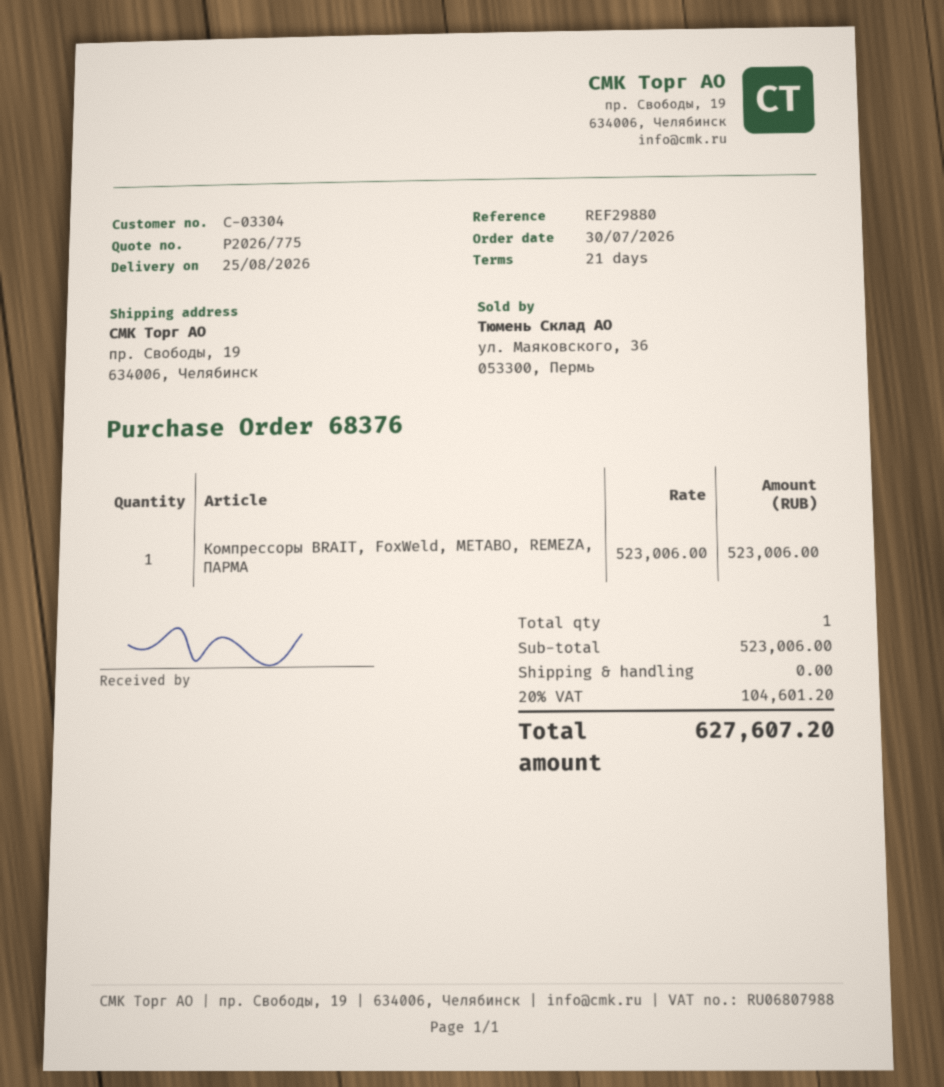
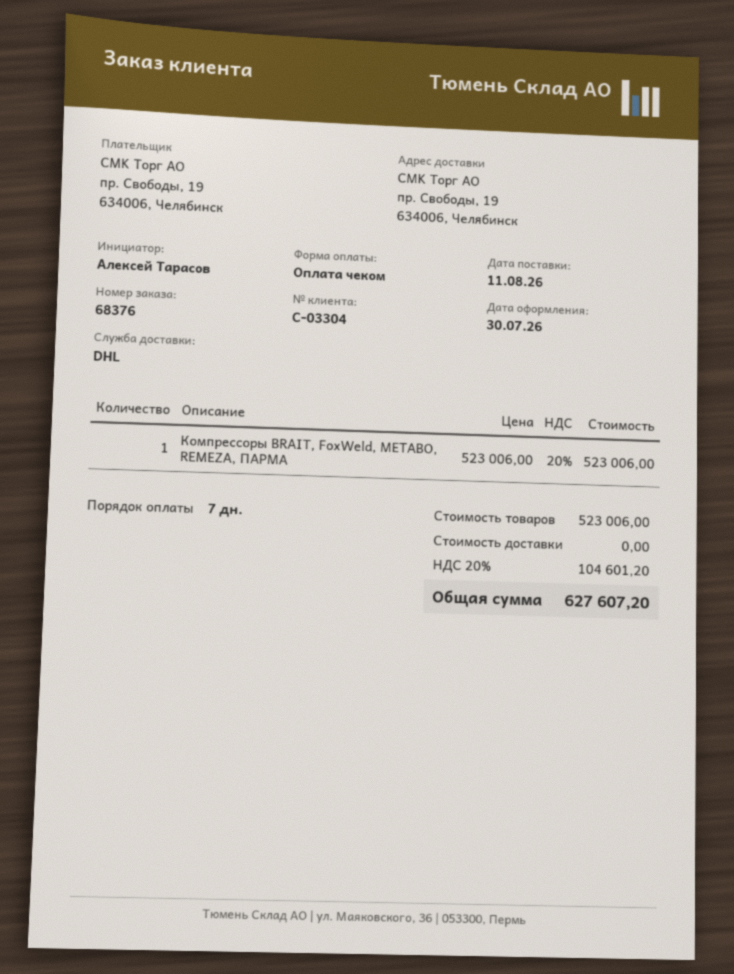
delivery date: 2026-08-25 -> 2026-08-11
payment terms: 21 days -> 7 days

